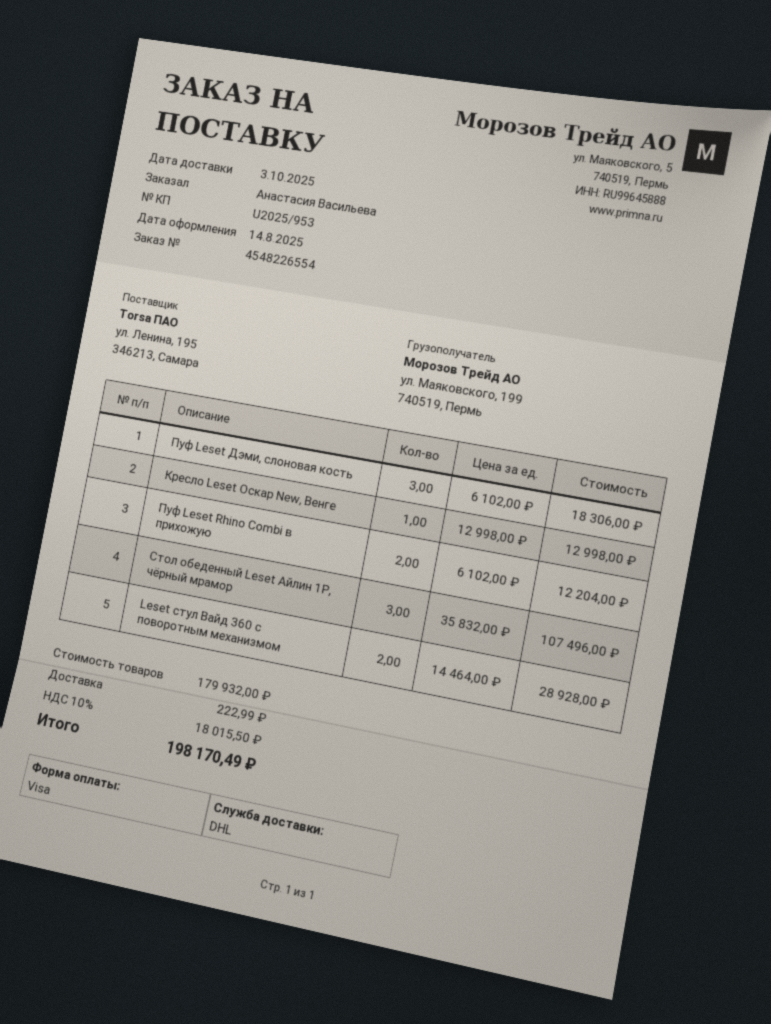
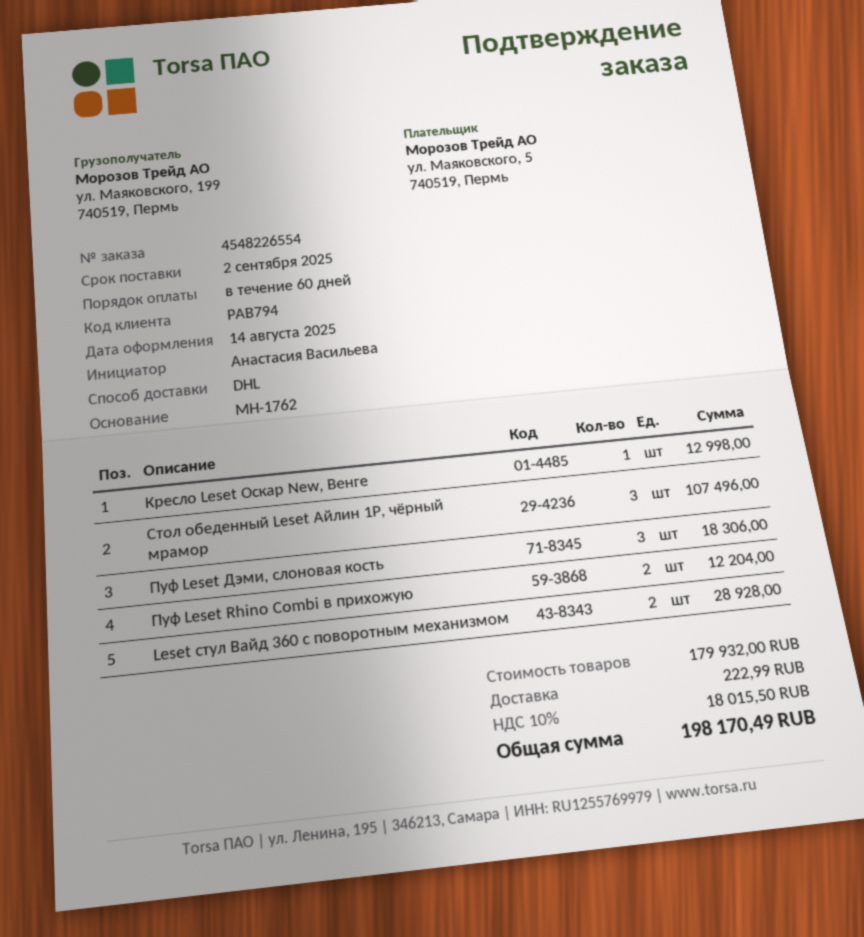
delivery date: 2025-10-03 -> 2025-09-02

